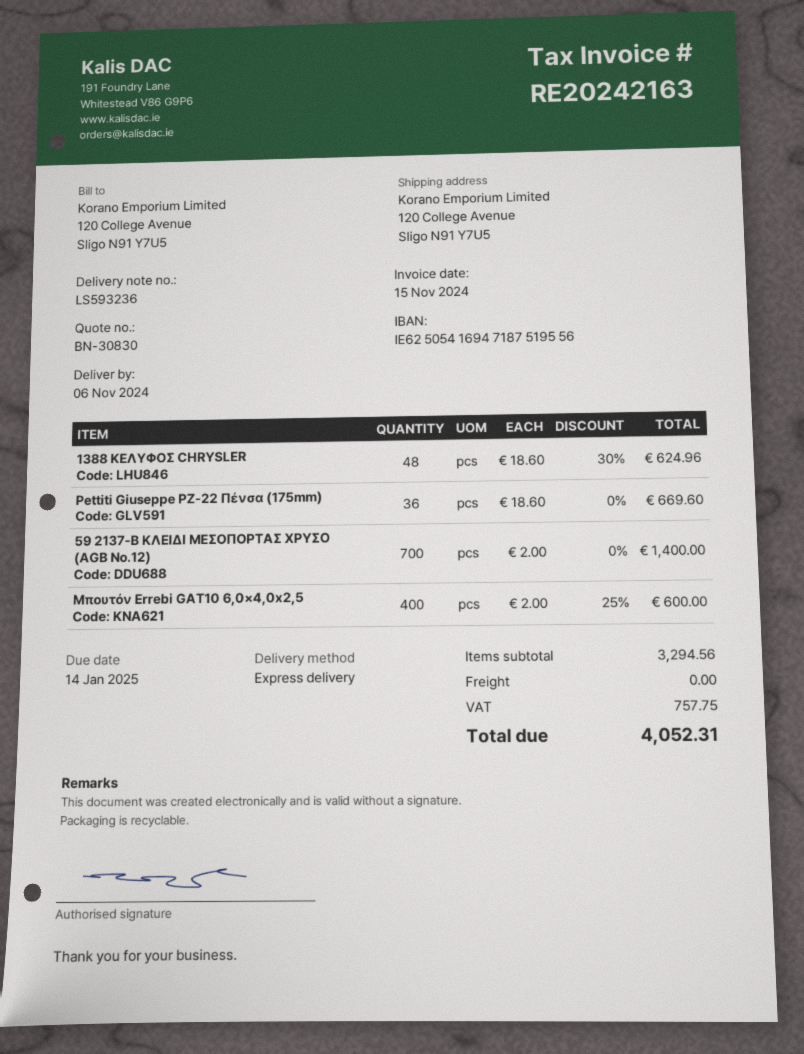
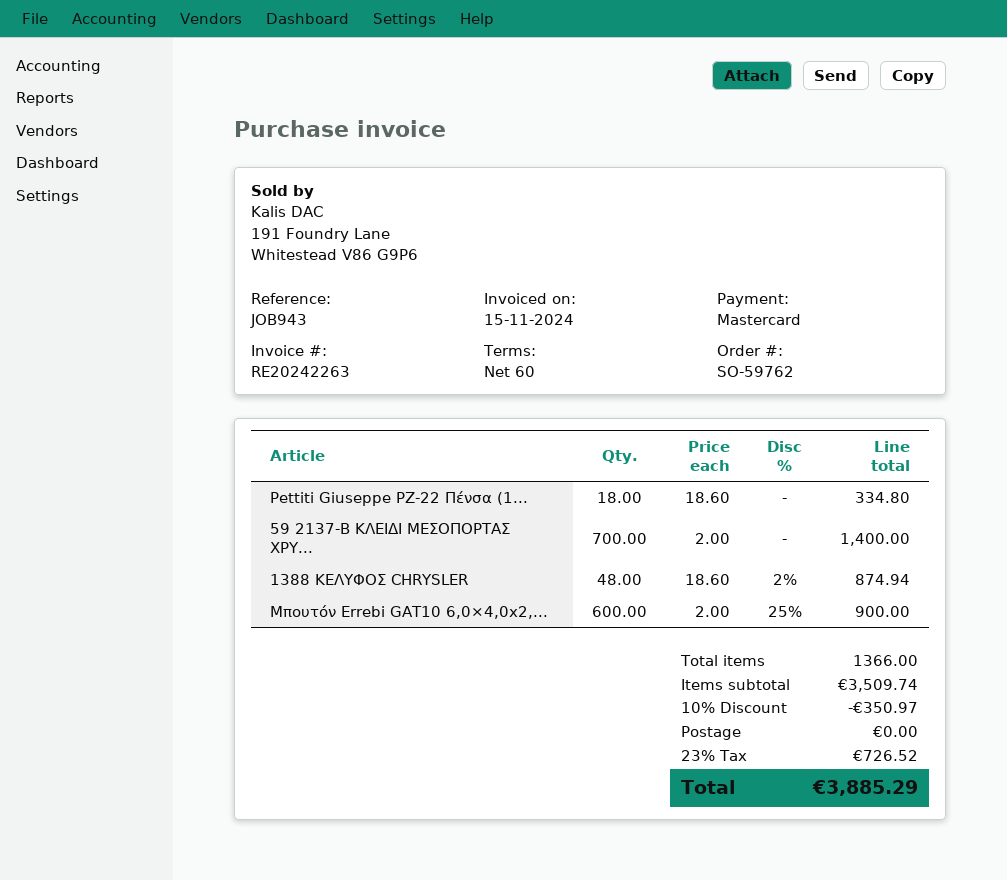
invoice number: RE20242163 -> RE20242263
1388 ΚΕΛΥΦΟΣ CHRYSLER: 48 x 18.60 - 30% = 624.96 -> 48 x 18.60 - 2% = 874.94
Pettiti Giuseppe PZ-22 Πένσα (175mm): 36 x 18.60 = 669.60 -> 18 x 18.60 = 334.80
Μπουτόν Errebi GAT10 6,0×4,0x2,5: 400 x 2.00 - 25% = 600.00 -> 600 x 2.00 - 25% = 900.00
subtotal: 3294.56 -> 3509.74
discount: none -> 10% = 350.97
tax: 757.75 -> 726.52
total: 4052.31 -> 3885.29

